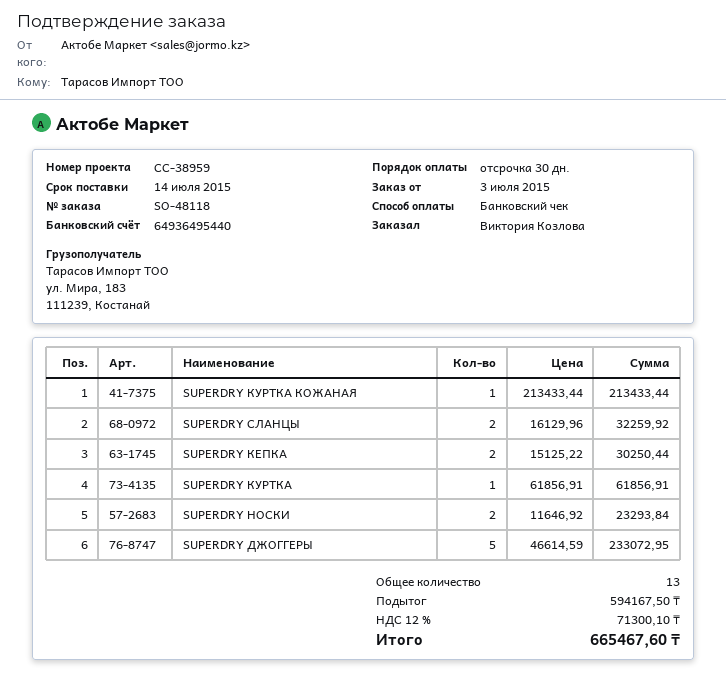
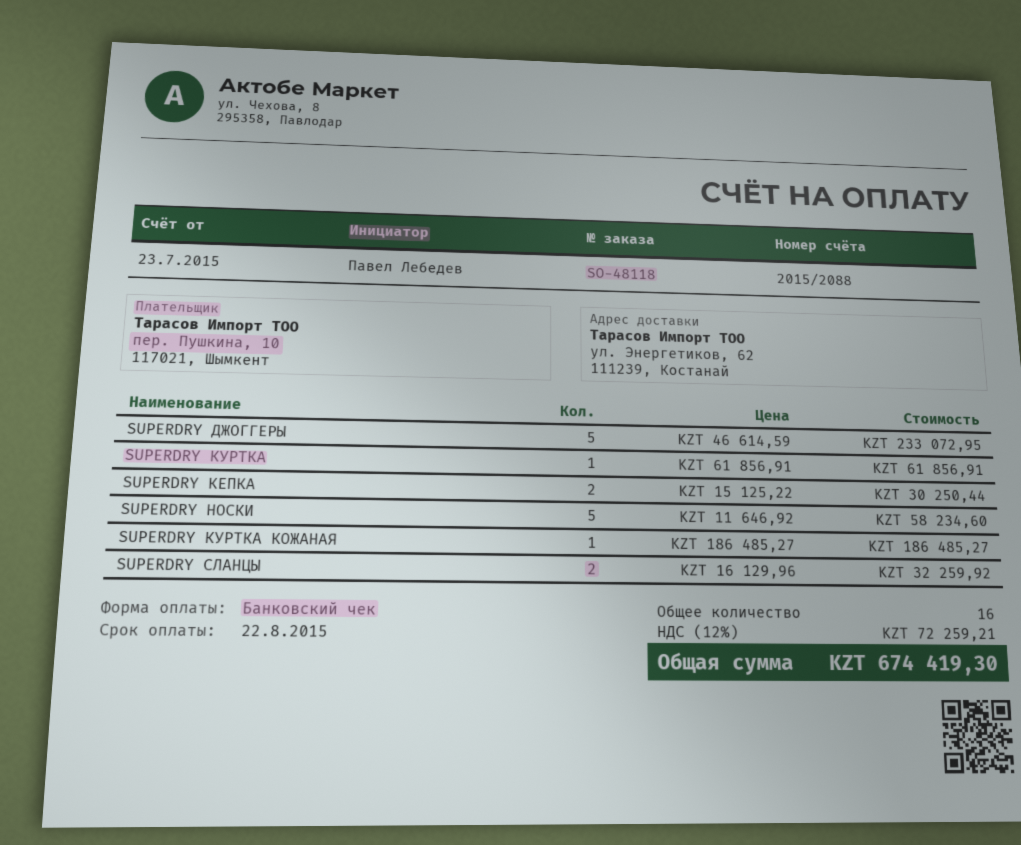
ordered by: Виктория Козлова -> Павел Лебедев
ship to: ул. Мира, 183, 111239, Костанай -> ул. Энергетиков, 62, 111239, Костанай
SUPERDRY КУРТКА КОЖАНАЯ: 1 x 213433.44 = 213433.44 -> 1 x 186485.27 = 186485.27
SUPERDRY НОСКИ: 2 x 11646.92 = 23293.84 -> 5 x 11646.92 = 58234.60
total quantity: 13 -> 16
tax: 12% = 71300.10 -> 12% = 72259.21
total: 665467.60 -> 674419.30

